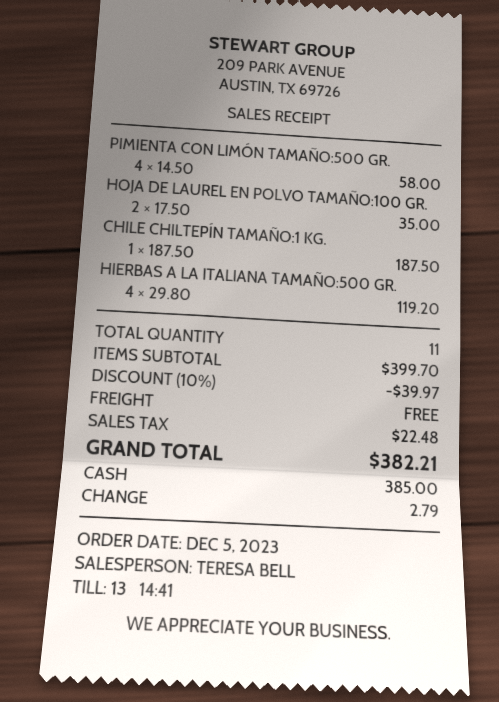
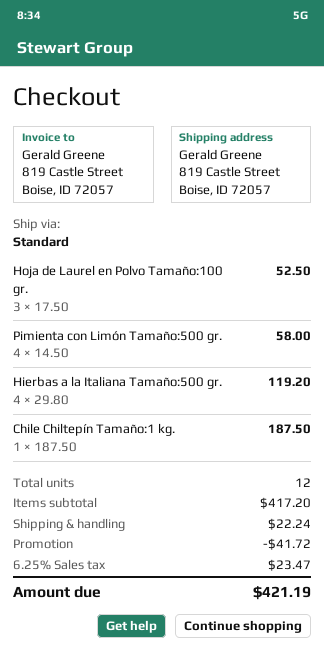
HOJA DE LAUREL EN POLVO TAMAÑO:100 GR.: 2 x 17.50 = 35.00 -> 3 x 17.50 = 52.50
total quantity: 11 -> 12
subtotal: 399.70 -> 417.20
discount: 39.97 -> 41.72
shipping: 0.00 -> 22.24
tax: 22.48 -> 23.47
total: 382.21 -> 421.19

